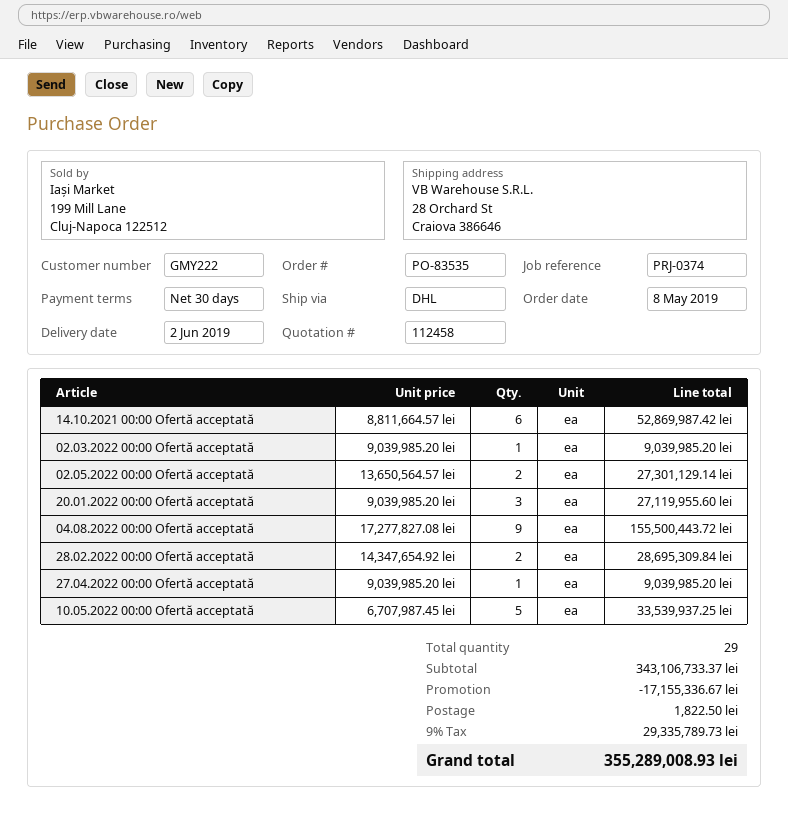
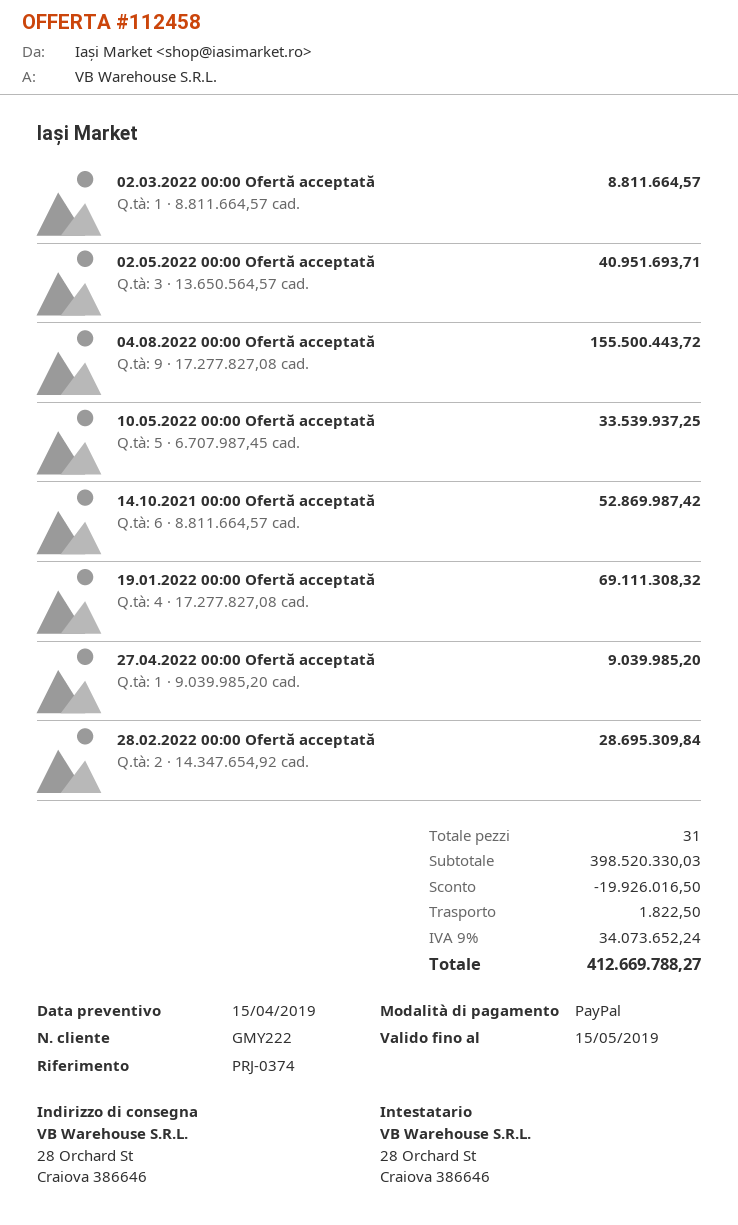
02.03.2022 00:00 Ofertă acceptată: 1 x 9039985.20 = 9039985.20 -> 1 x 8811664.57 = 8811664.57
02.05.2022 00:00 Ofertă acceptată: 2 x 13650564.57 = 27301129.14 -> 3 x 13650564.57 = 40951693.71
20.01.2022 00:00 Ofertă acceptată: 3 x 9039985.20 = 27119955.60 -> none
19.01.2022 00:00 Ofertă acceptată: none -> 4 x 17277827.08 = 69111308.32
total quantity: 29 -> 31
subtotal: 343106733.37 -> 398520330.03
discount: 17155336.67 -> 19926016.50
tax: 9% = 29335789.73 -> 9% = 34073652.24
total: 355289008.93 -> 412669788.27

